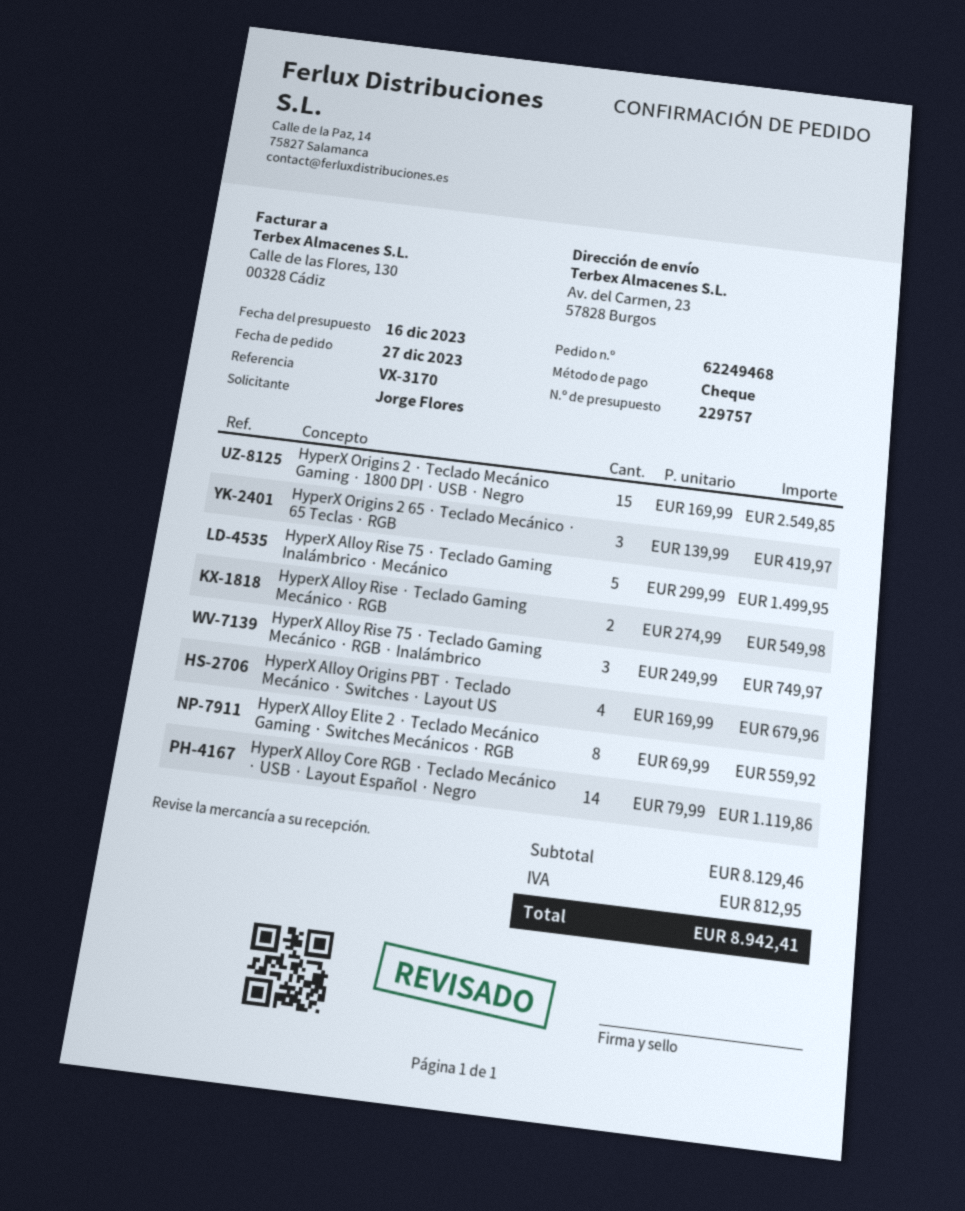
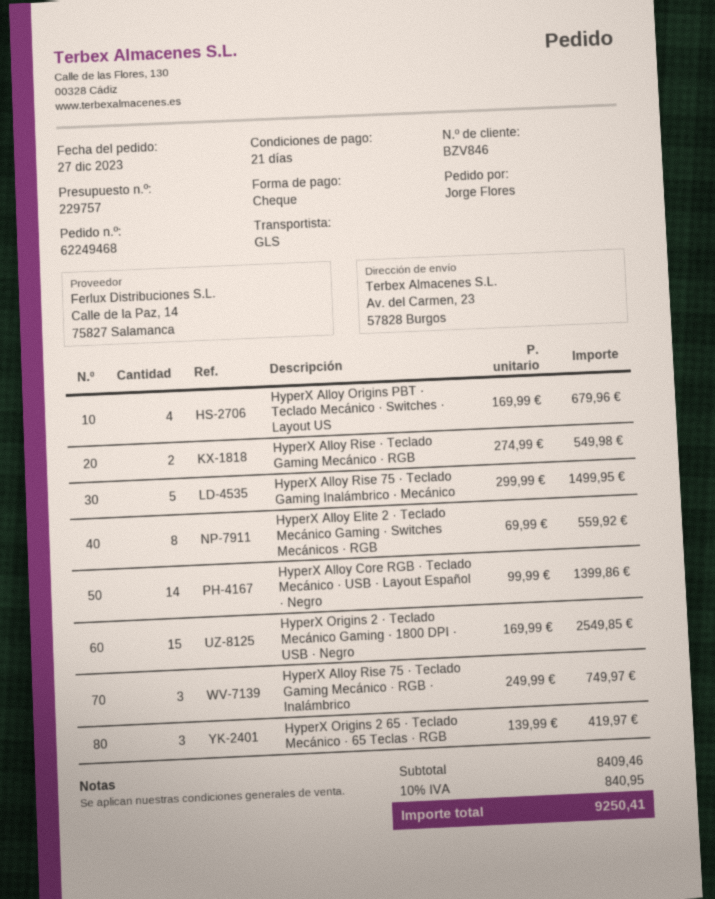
HyperX Alloy Core RGB · Teclado Mecánico · USB · Layout Español · Negro: 14 x 79.99 = 1119.86 -> 14 x 99.99 = 1399.86
subtotal: 8129.46 -> 8409.46
tax: 812.95 -> 840.95
total: 8942.41 -> 9250.41

